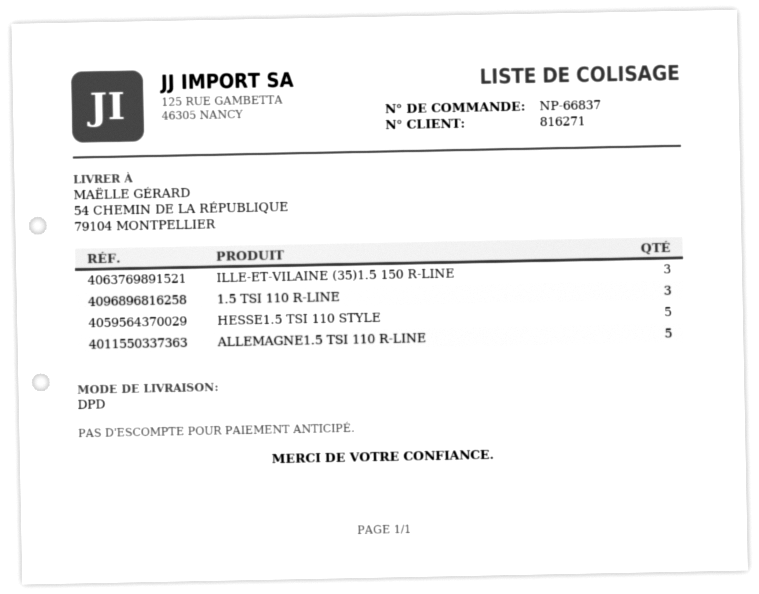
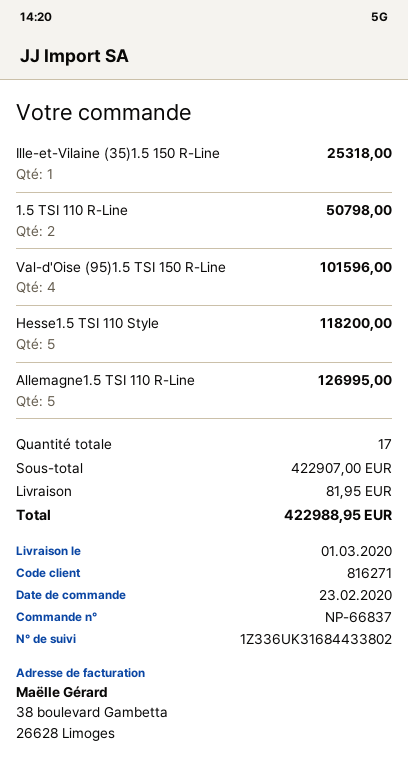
ILLE-ET-VILAINE (35)1.5 150 R-LINE: 3 -> 1
1.5 TSI 110 R-LINE: 3 -> 2
Val-d'Oise (95)1.5 TSI 150 R-Line: none -> 4

